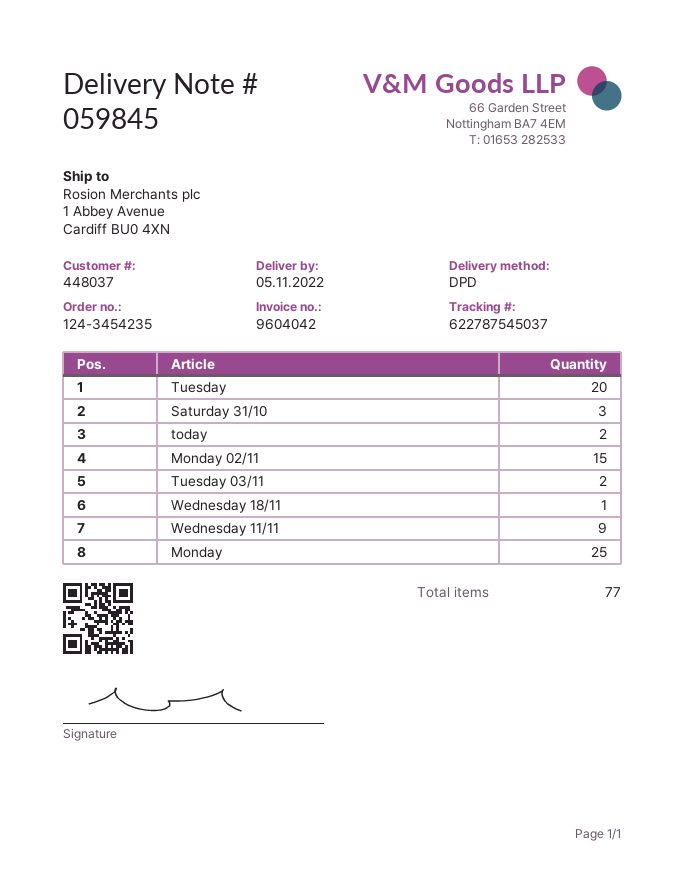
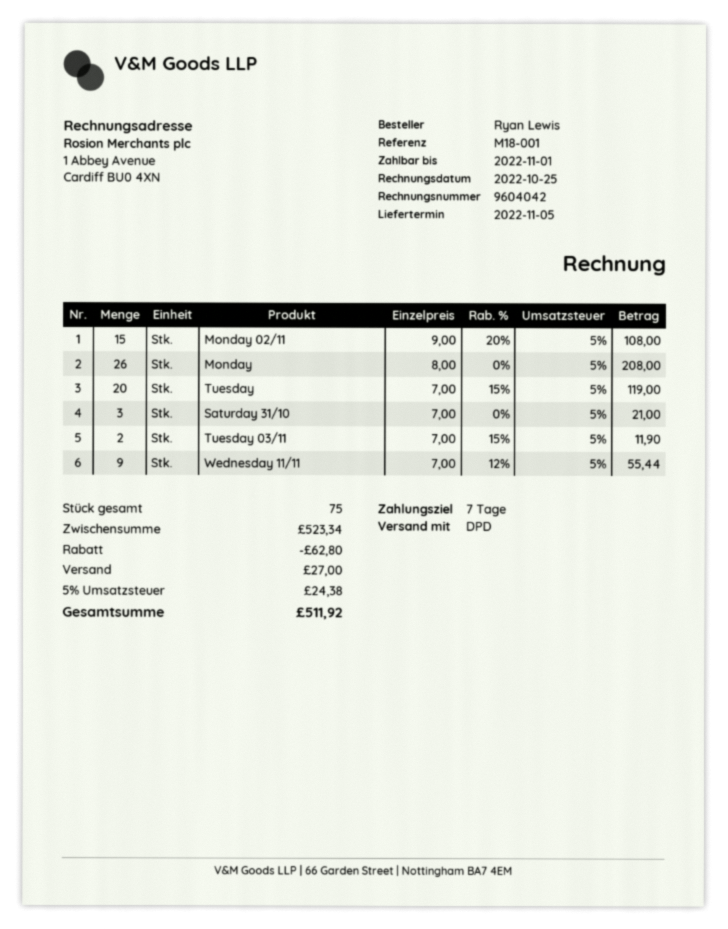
today: 2 -> none
Wednesday 18/11: 1 -> none
Monday: 25 -> 26
total quantity: 77 -> 75

